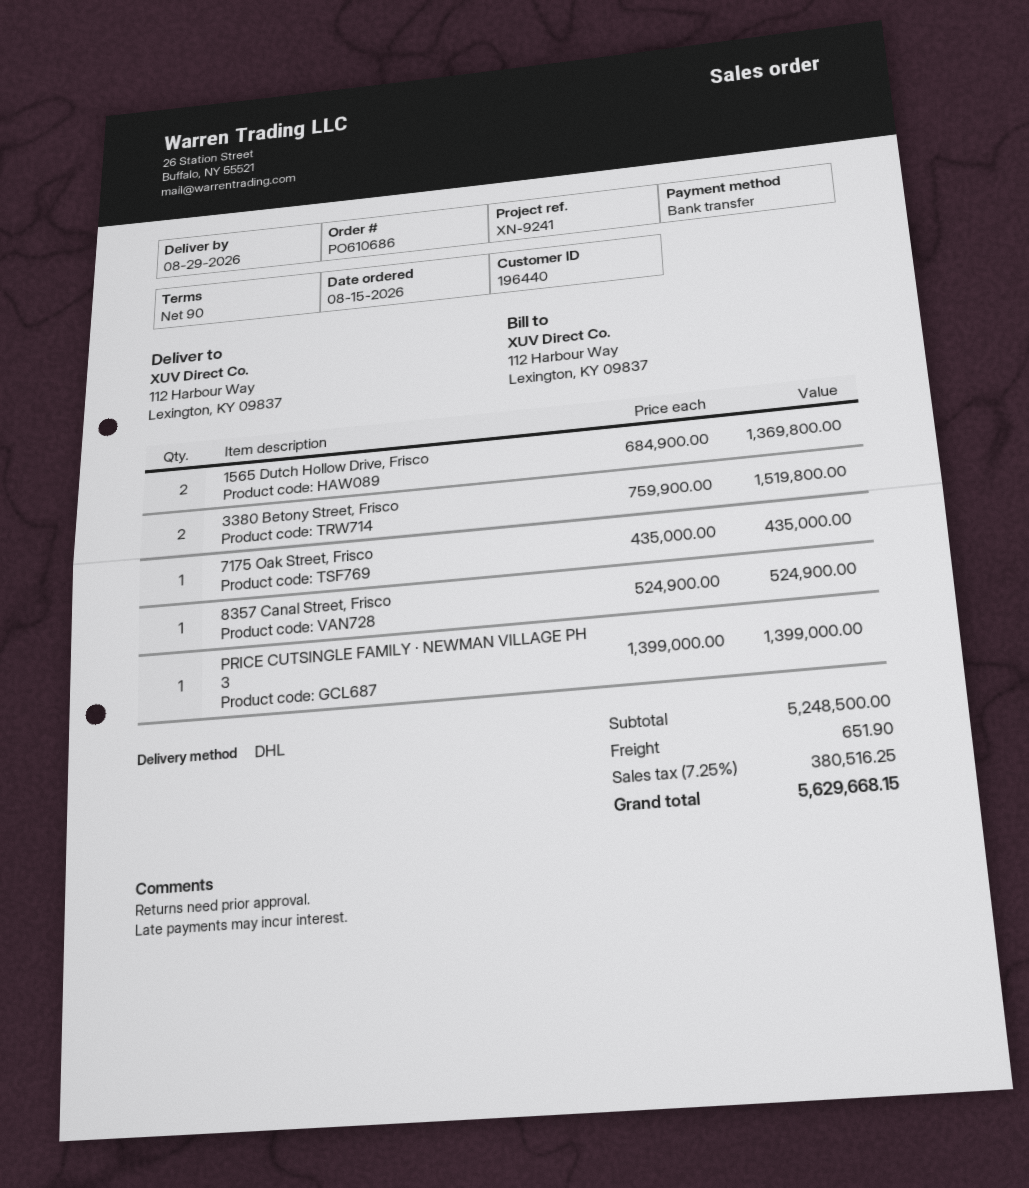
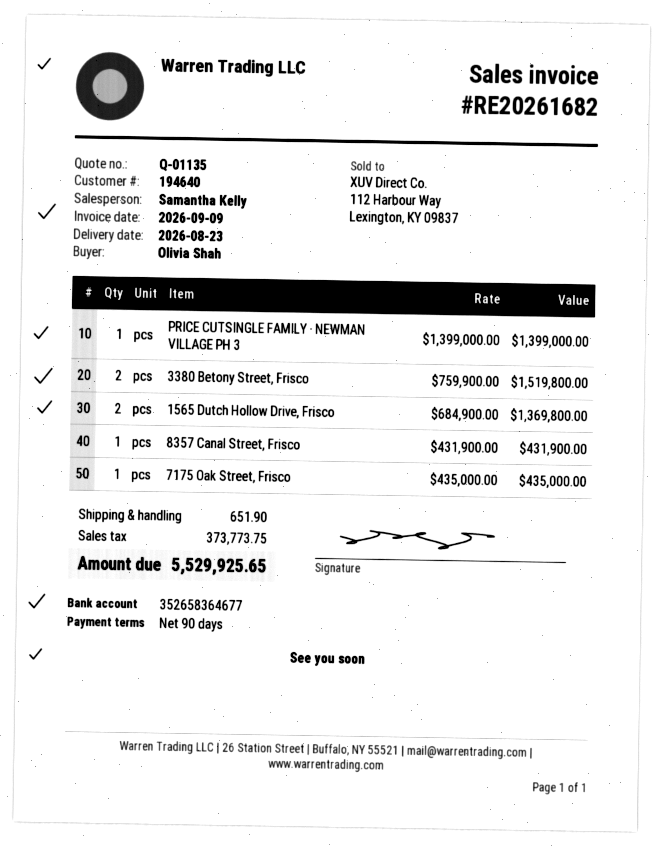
delivery date: 2026-08-29 -> 2026-08-23
customer number: 196440 -> 194640
8357 Canal Street, Frisco: 1 x 524900.00 = 524900.00 -> 1 x 431900.00 = 431900.00
tax: 380516.25 -> 373773.75
total: 5629668.15 -> 5529925.65

